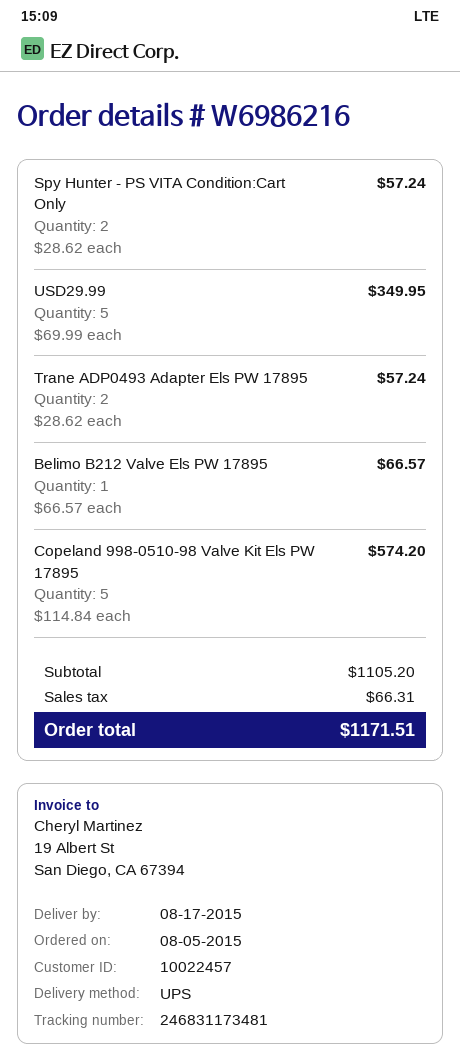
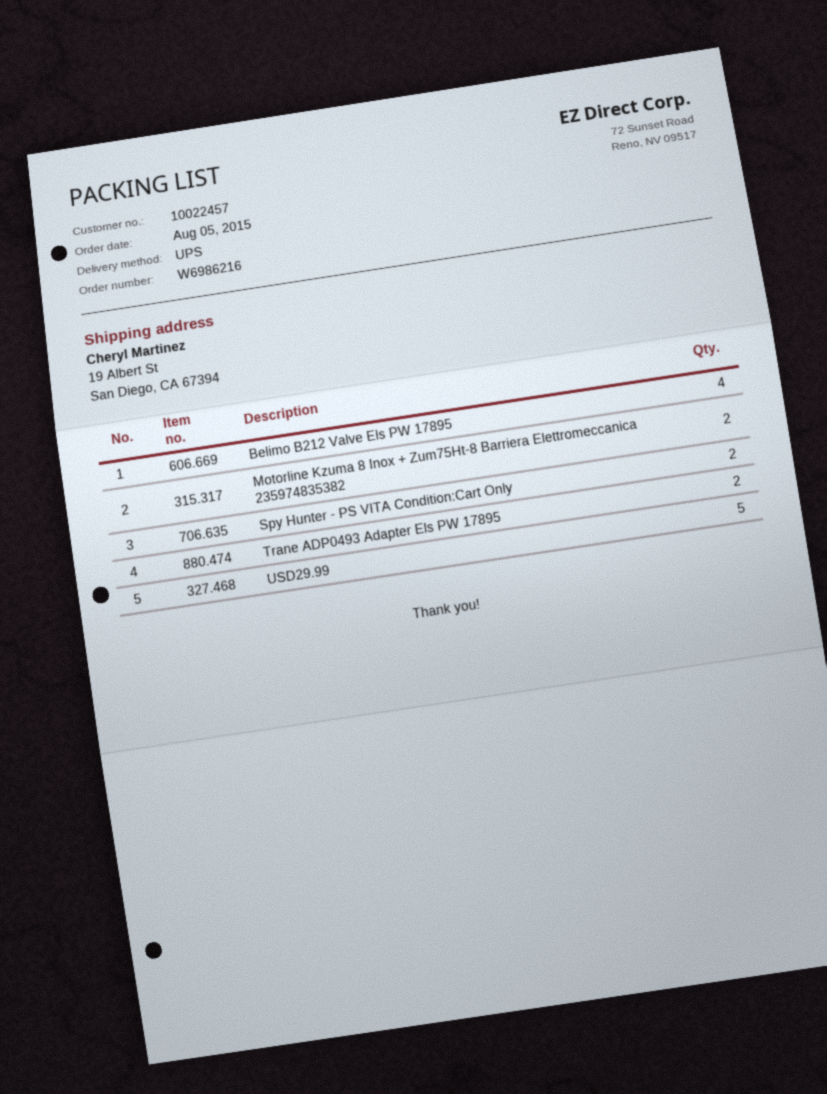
Belimo B212 Valve Els PW 17895: 1 -> 4
Copeland 998-0510-98 Valve Kit Els PW 17895: 5 -> none
Motorline Kzuma 8 Inox + Zum75Ht-8 Barriera Elettromeccanica 235974835382: none -> 2

